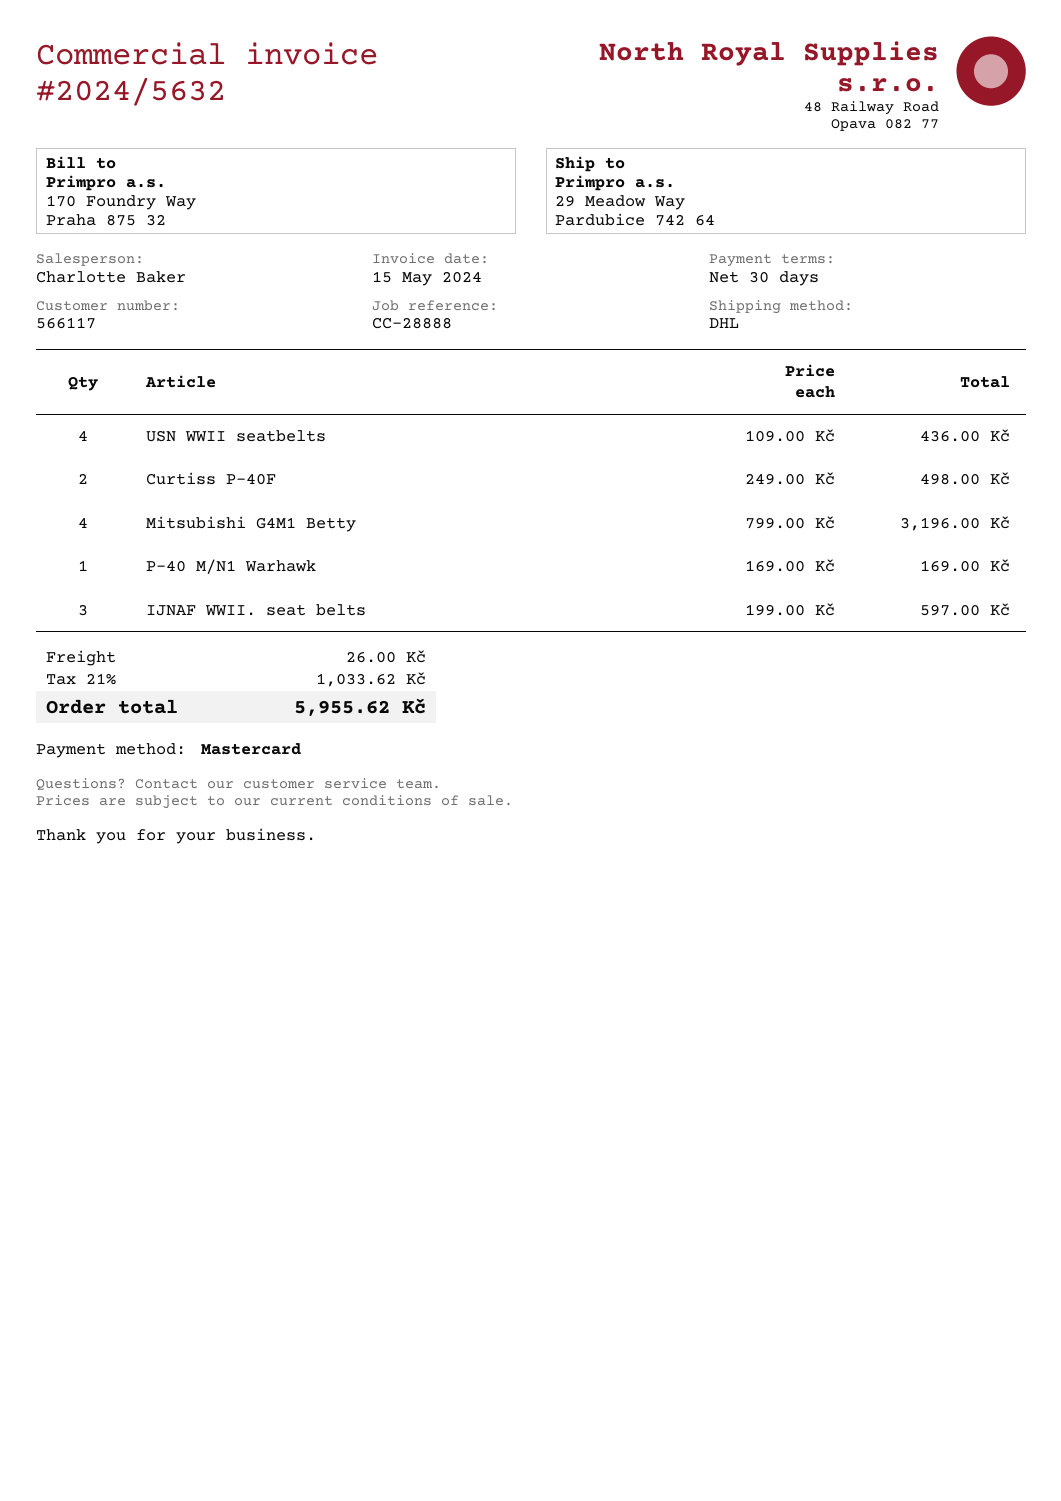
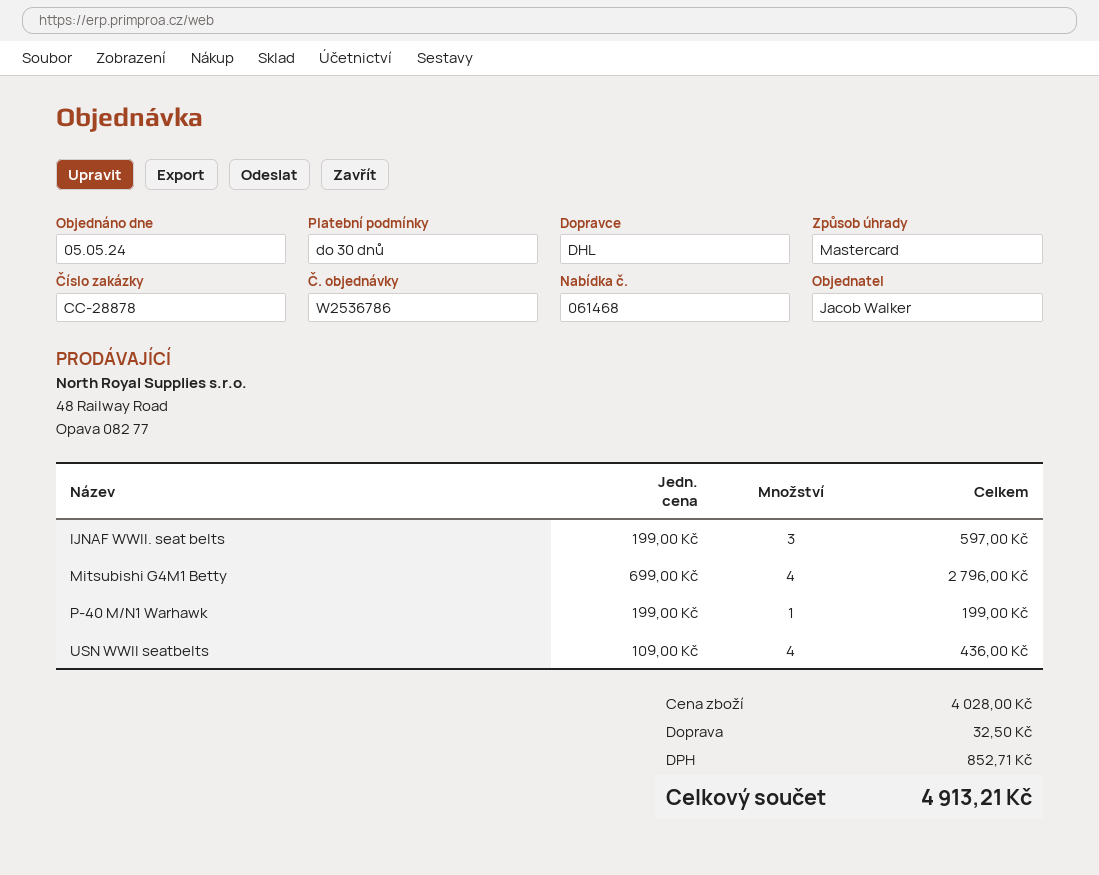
reference: CC-28888 -> CC-28878
Curtiss P-40F: 2 x 249.00 = 498.00 -> none
Mitsubishi G4M1 Betty: 4 x 799.00 = 3196.00 -> 4 x 699.00 = 2796.00
P-40 M/N1 Warhawk: 1 x 169.00 = 169.00 -> 1 x 199.00 = 199.00
shipping: 26.00 -> 32.50
tax: 1033.62 -> 852.71
total: 5955.62 -> 4913.21

